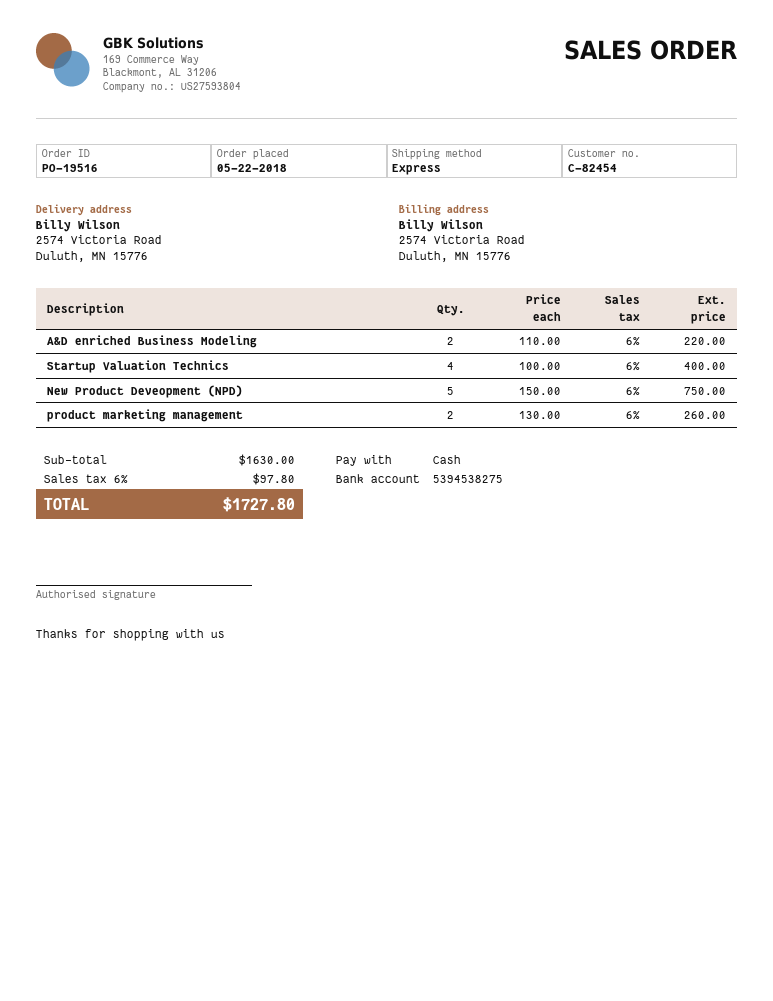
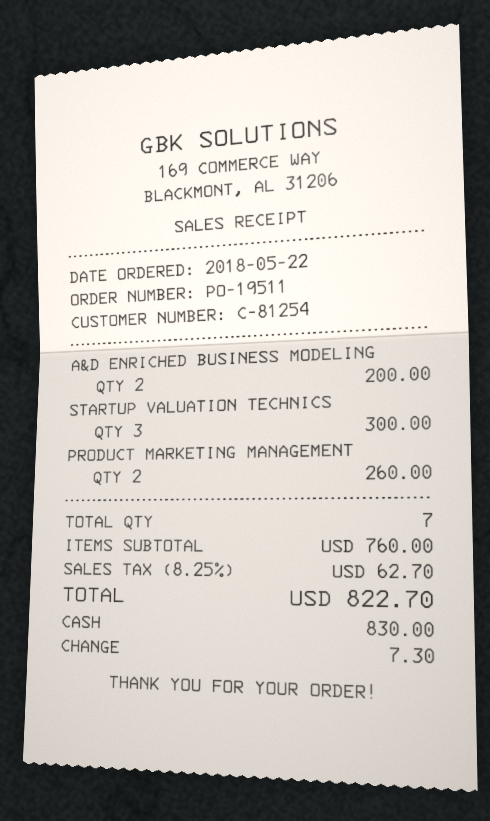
order number: PO-19516 -> PO-19511
customer number: C-82454 -> C-81254
A&D enriched Business Modeling: 2 for 220.00 -> 2 for 200.00
Startup Valuation Technics: 4 for 400.00 -> 3 for 300.00
New Product Deveopment (NPD): 5 for 750.00 -> none
subtotal: 1630.00 -> 760.00
tax: 6% = 97.80 -> 8.25% = 62.70
total: 1727.80 -> 822.70

